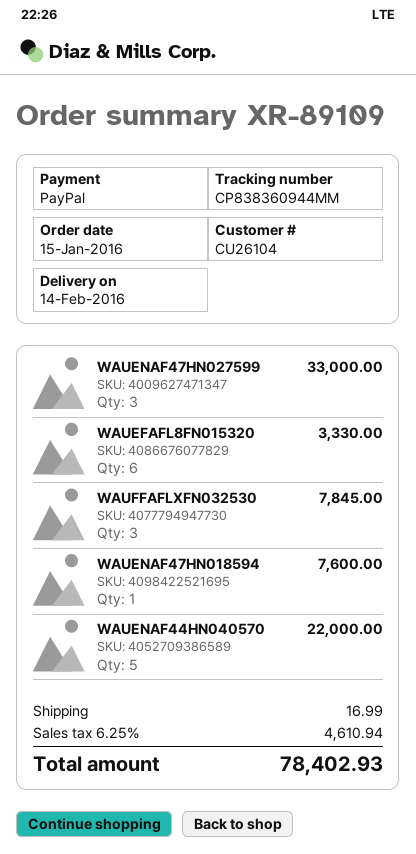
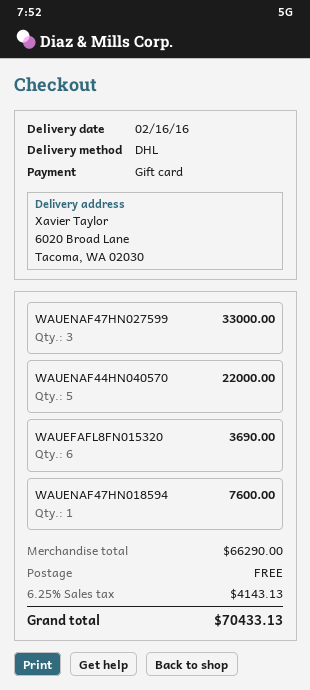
delivery date: 2016-02-14 -> 2016-02-16
payment method: PayPal -> gift card
WAUEFAFL8FN015320: 6 for 3330.00 -> 6 for 3690.00
WAUFFAFLXFN032530: 3 for 7845.00 -> none
shipping: 16.99 -> 0.00
tax: 6.25% = 4610.94 -> 6.25% = 4143.13
total: 78402.93 -> 70433.13

